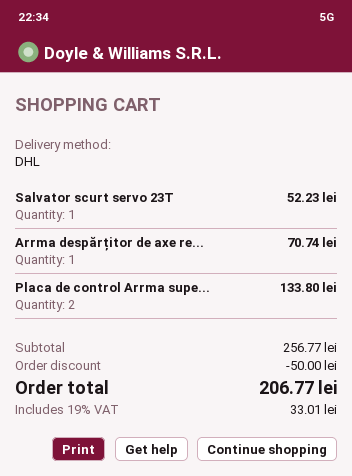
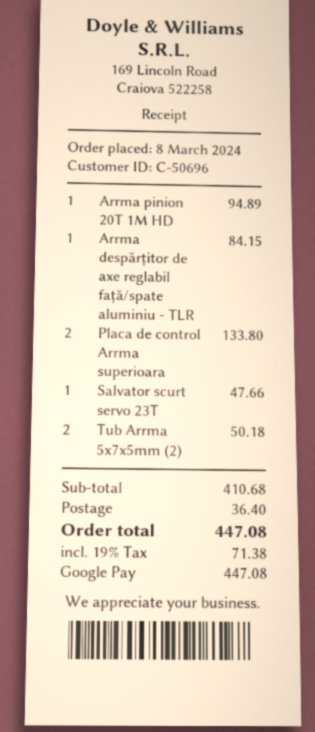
Salvator scurt servo 23T: 1 for 52.23 -> 1 for 47.66
Arrma despărțitor de axe re...: 1 for 70.74 -> 1 for 84.15
Arrma pinion 20T 1M HD: none -> 1 for 94.89
Tub Arrma 5x7x5mm (2): none -> 2 for 50.18
subtotal: 256.77 -> 410.68
discount: 50.00 -> none
shipping: none -> 36.40
tax: 19% = 33.01 -> 19% = 71.38
total: 206.77 -> 447.08

